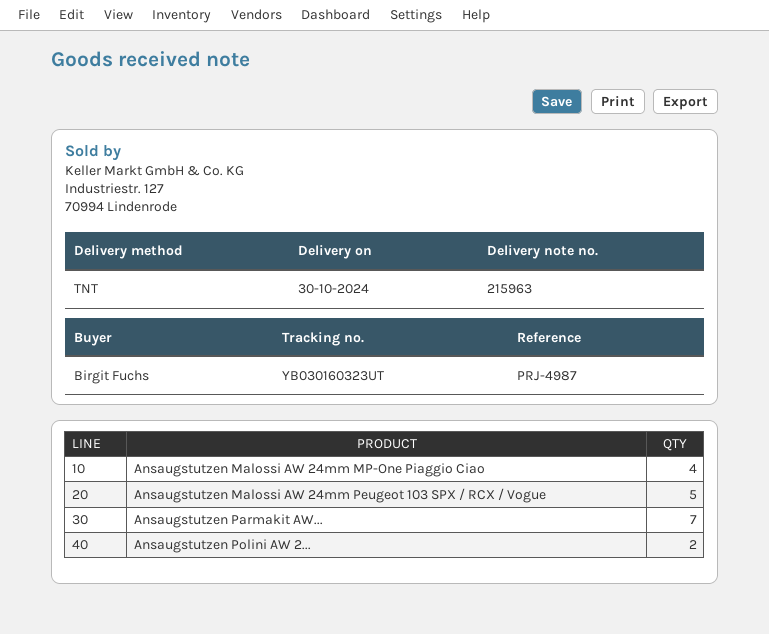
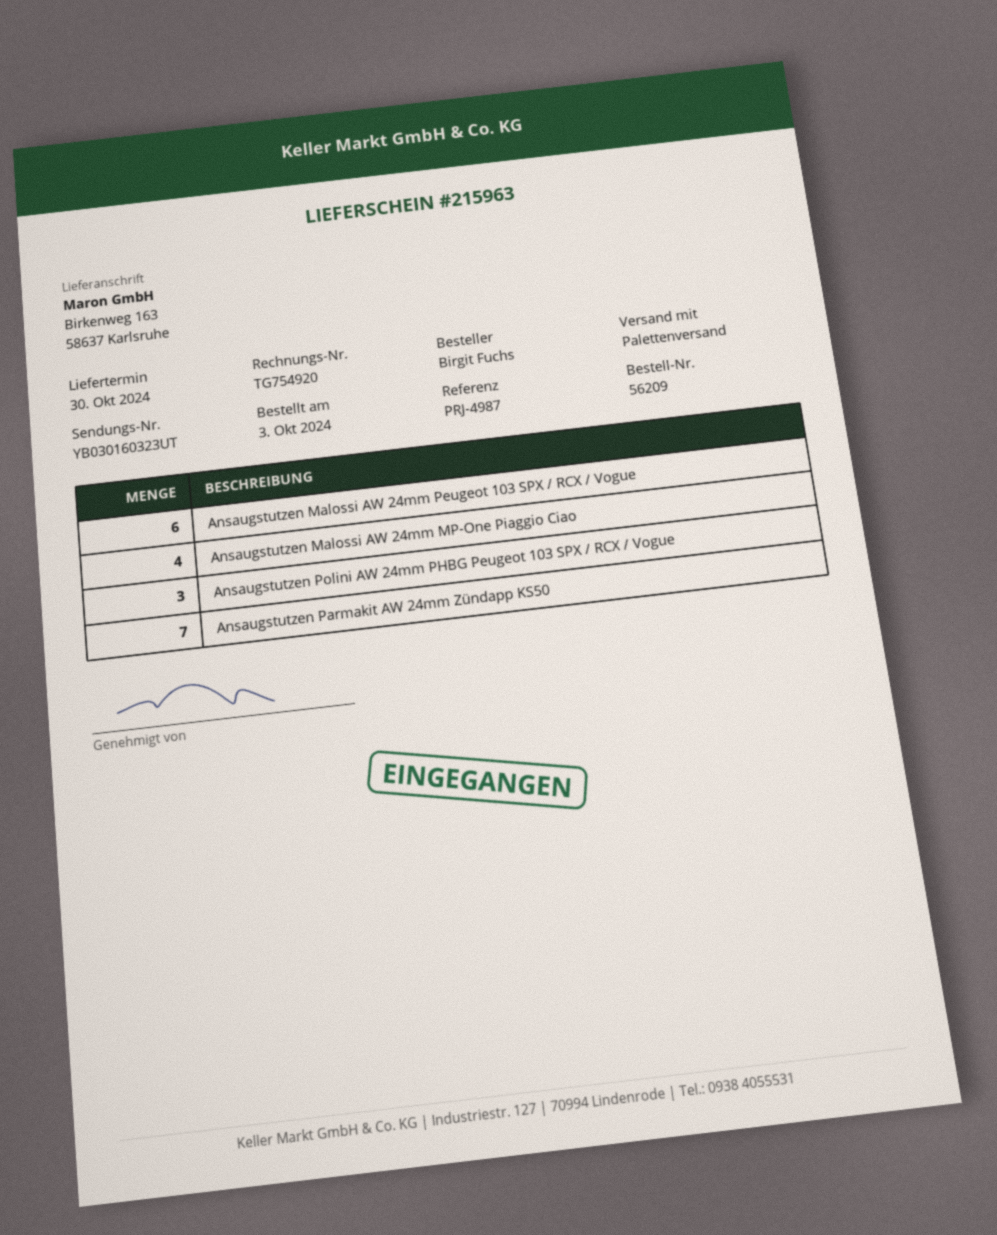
shipping method: TNT -> pallet freight
Ansaugstutzen Malossi AW 24mm Peugeot 103 SPX / RCX / Vogue: 5 -> 6
Ansaugstutzen Polini AW 2...: 2 -> 3

